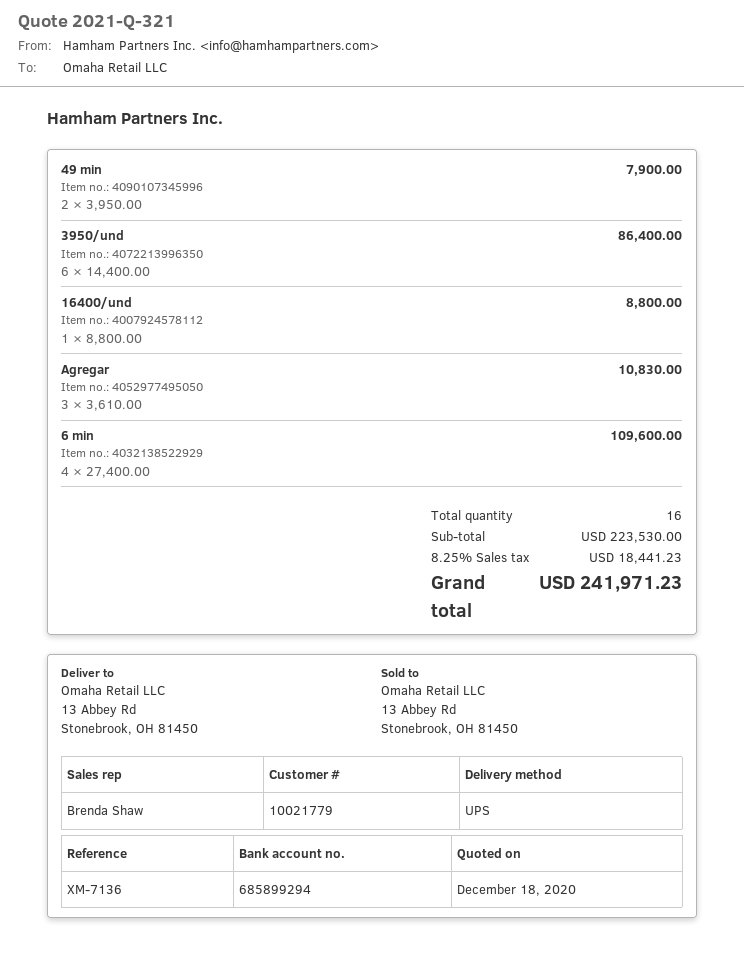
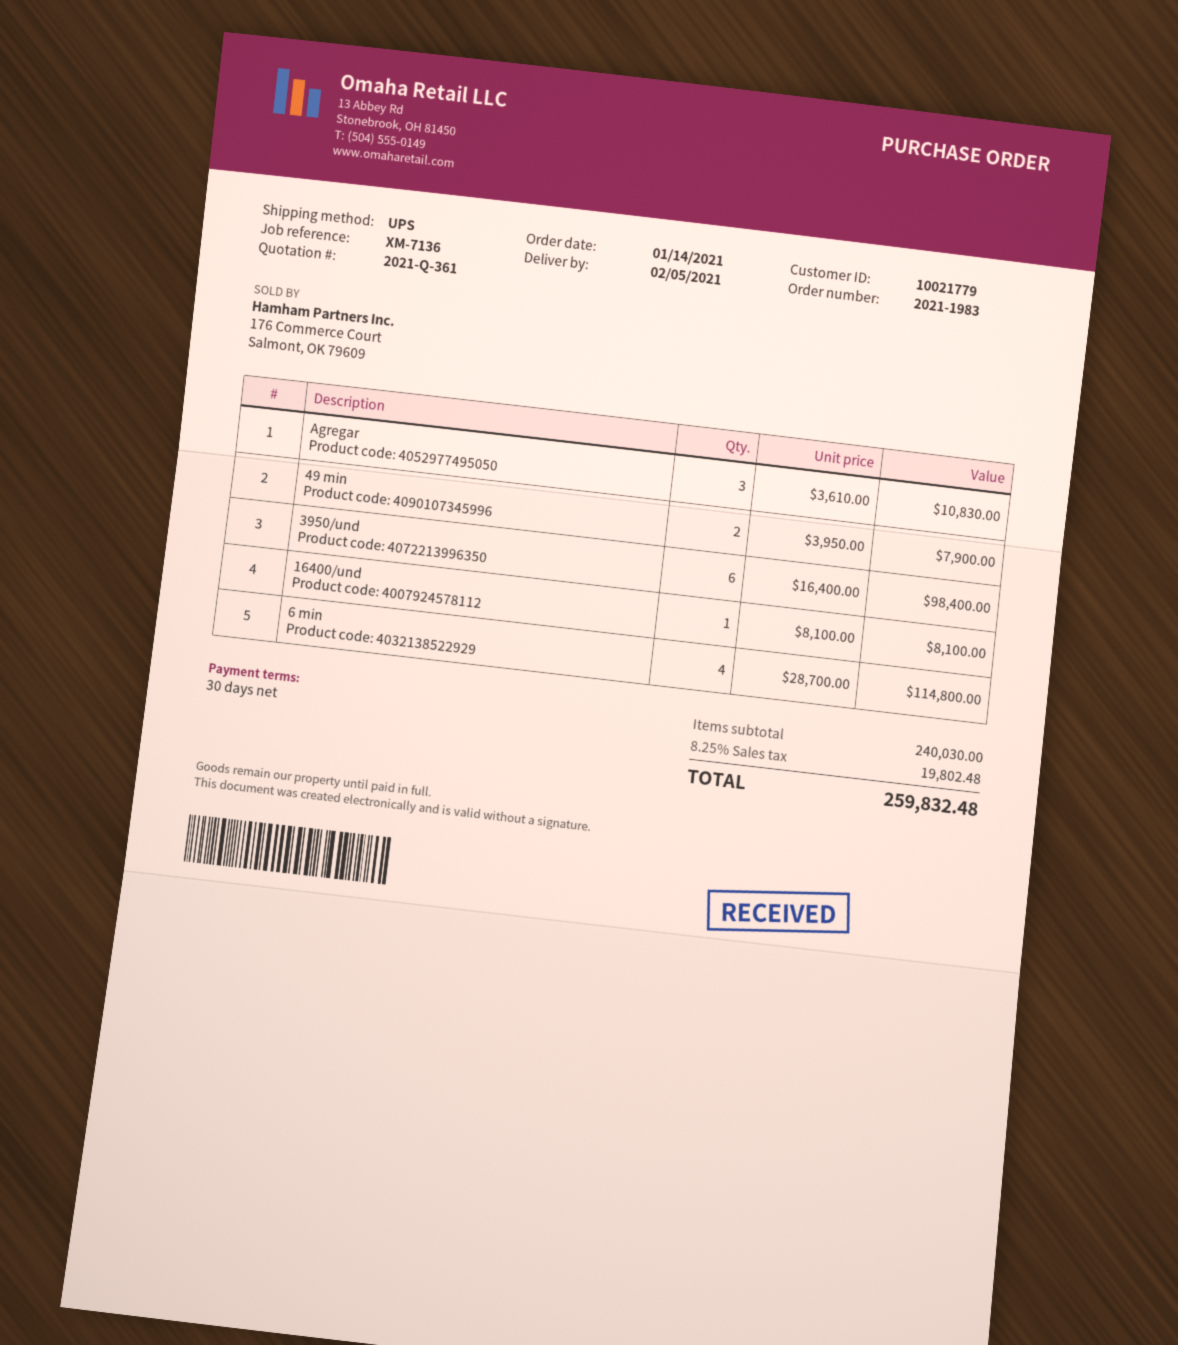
quote number: 2021-Q-321 -> 2021-Q-361
3950/und: 6 x 14400.00 = 86400.00 -> 6 x 16400.00 = 98400.00
16400/und: 1 x 8800.00 = 8800.00 -> 1 x 8100.00 = 8100.00
6 min: 4 x 27400.00 = 109600.00 -> 4 x 28700.00 = 114800.00
subtotal: 223530.00 -> 240030.00
tax: 8.25% = 18441.23 -> 8.25% = 19802.48
total: 241971.23 -> 259832.48

